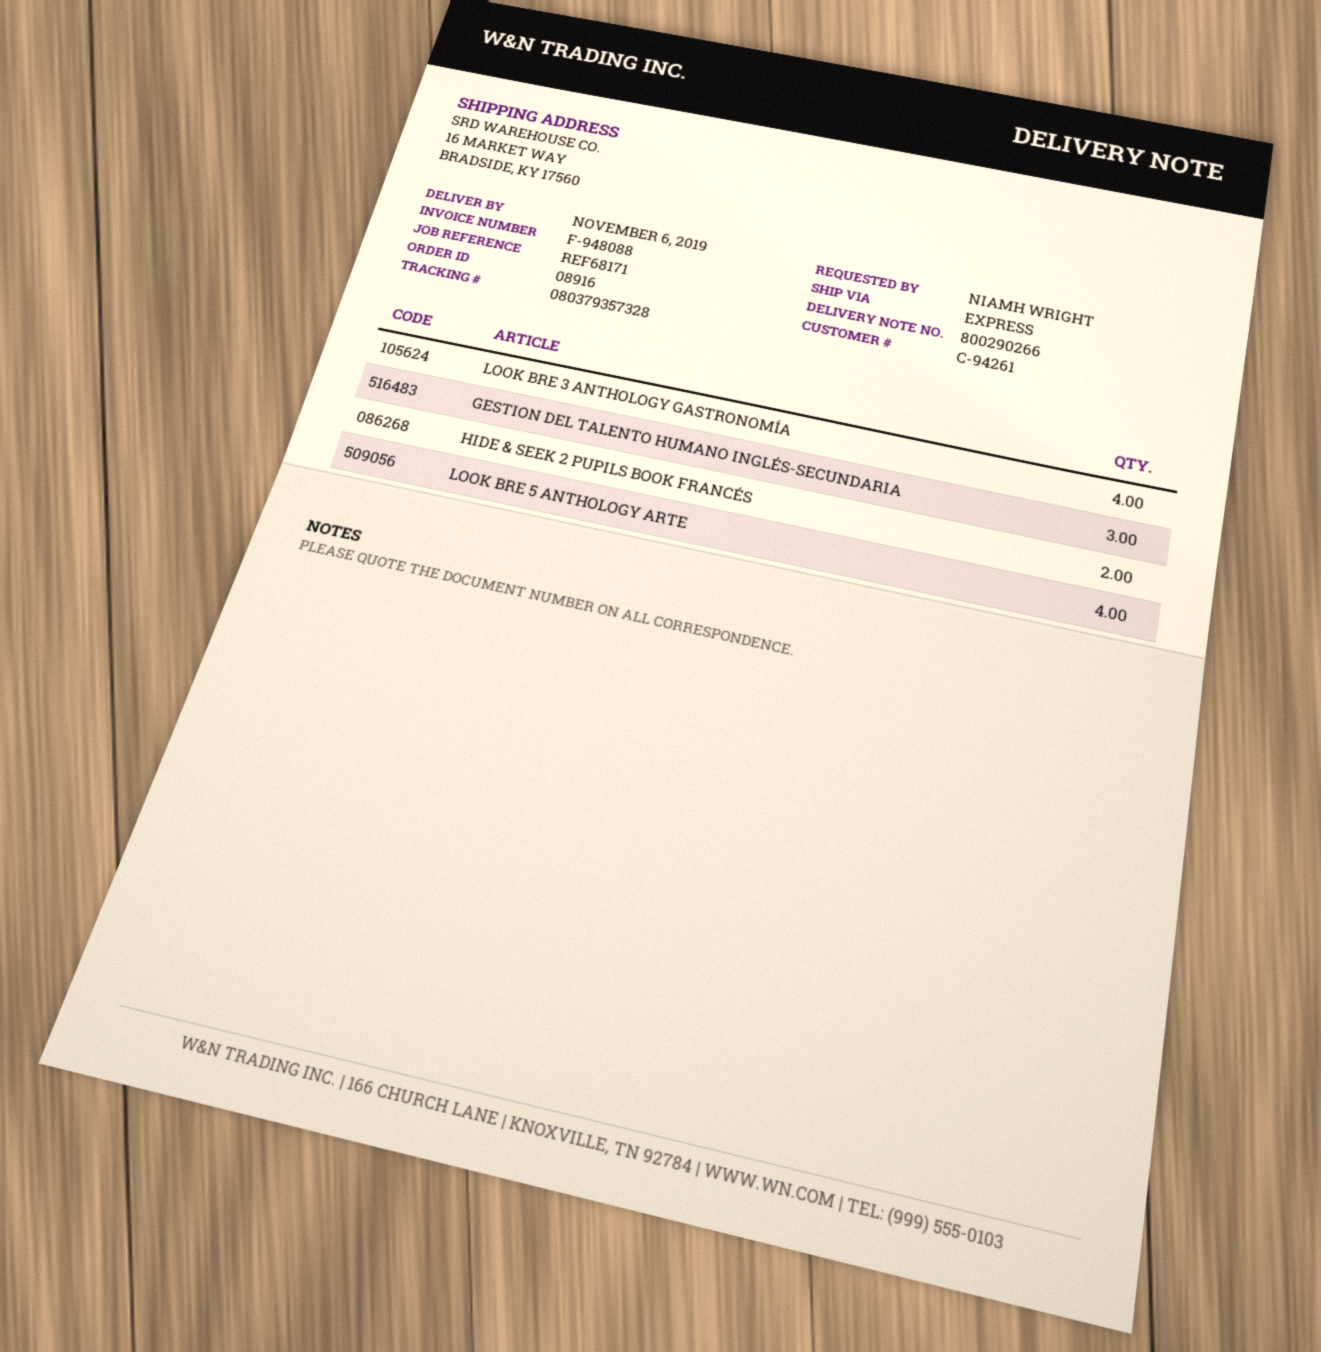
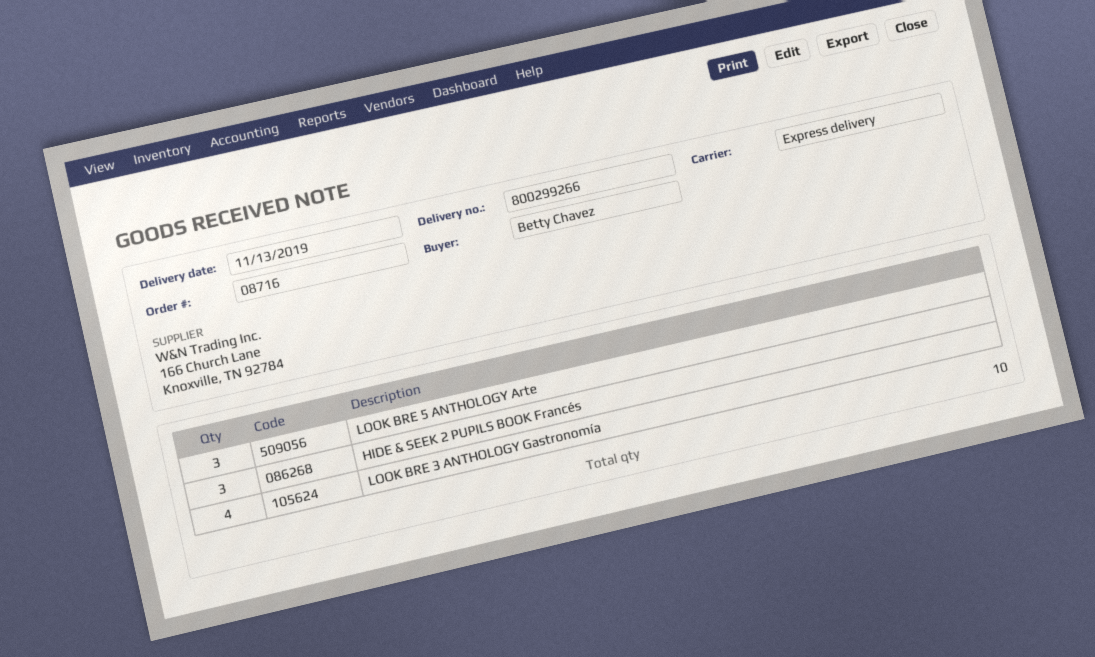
order number: 08916 -> 08716
delivery note number: 800290266 -> 800299266
delivery date: 2019-11-06 -> 2019-11-13
ordered by: NIAMH WRIGHT -> Betty Chavez
GESTION DEL TALENTO HUMANO INGLÉS-SECUNDARIA: 3 -> none
HIDE & SEEK 2 PUPILS BOOK FRANCÉS: 2 -> 3
LOOK BRE 5 ANTHOLOGY ARTE: 4 -> 3

